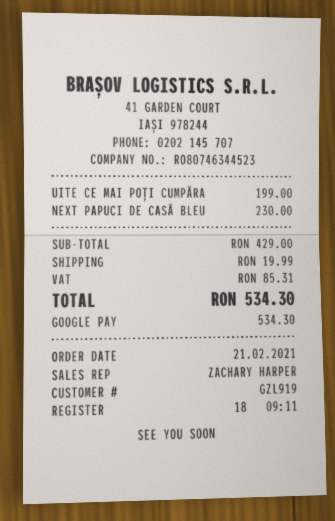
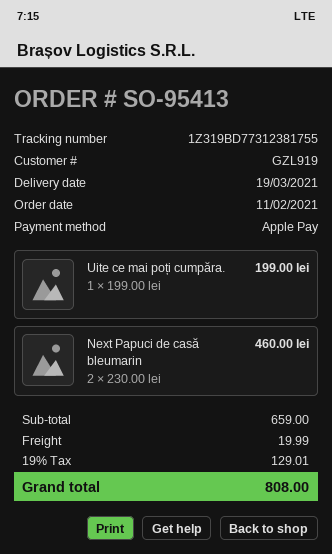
order date: 2021-02-21 -> 2021-02-11
payment method: Google Pay -> Apple Pay
NEXT PAPUCI DE CASĂ BLEU: 1 x 230.00 = 230.00 -> 2 x 230.00 = 460.00
subtotal: 429.00 -> 659.00
tax: 85.31 -> 129.01
total: 534.30 -> 808.00

